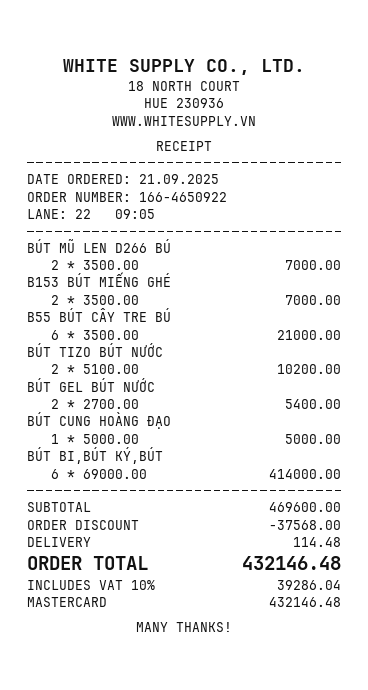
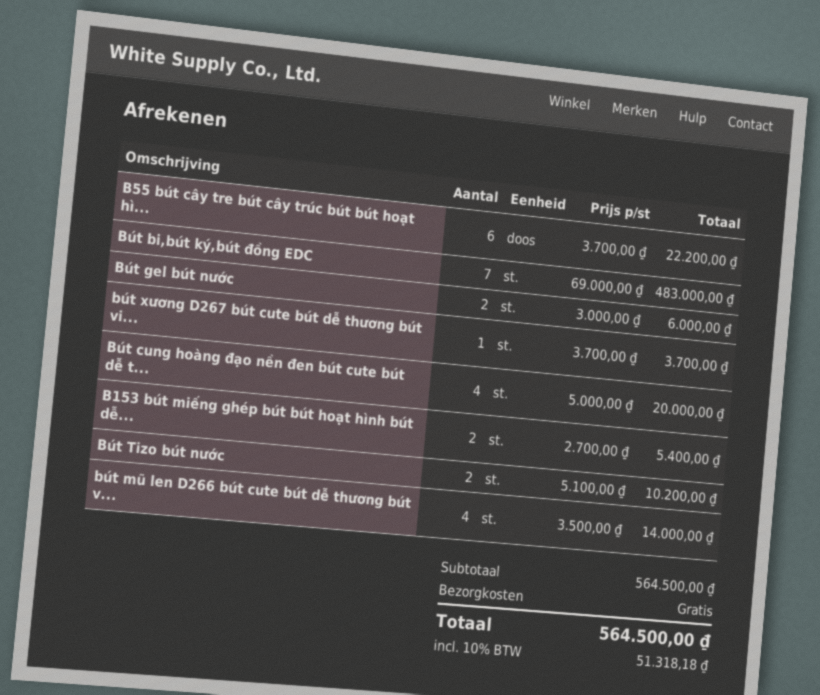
BÚT MŨ LEN D266 BÚ: 2 x 3500.00 = 7000.00 -> 4 x 3500.00 = 14000.00
B153 BÚT MIẾNG GHÉ: 2 x 3500.00 = 7000.00 -> 2 x 2700.00 = 5400.00
B55 BÚT CÂY TRE BÚ: 6 x 3500.00 = 21000.00 -> 6 x 3700.00 = 22200.00
BÚT GEL BÚT NƯỚC: 2 x 2700.00 = 5400.00 -> 2 x 3000.00 = 6000.00
BÚT CUNG HOÀNG ĐẠO: 1 x 5000.00 = 5000.00 -> 4 x 5000.00 = 20000.00
BÚT BI,BÚT KÝ,BÚT: 6 x 69000.00 = 414000.00 -> 7 x 69000.00 = 483000.00
bút xương D267 bút cute bút dễ thương bút vi...: none -> 1 x 3700.00 = 3700.00
subtotal: 469600.00 -> 564500.00
discount: 37568.00 -> none
shipping: 114.48 -> 0.00
tax: 10% = 39286.04 -> 10% = 51318.18
total: 432146.48 -> 564500.00

